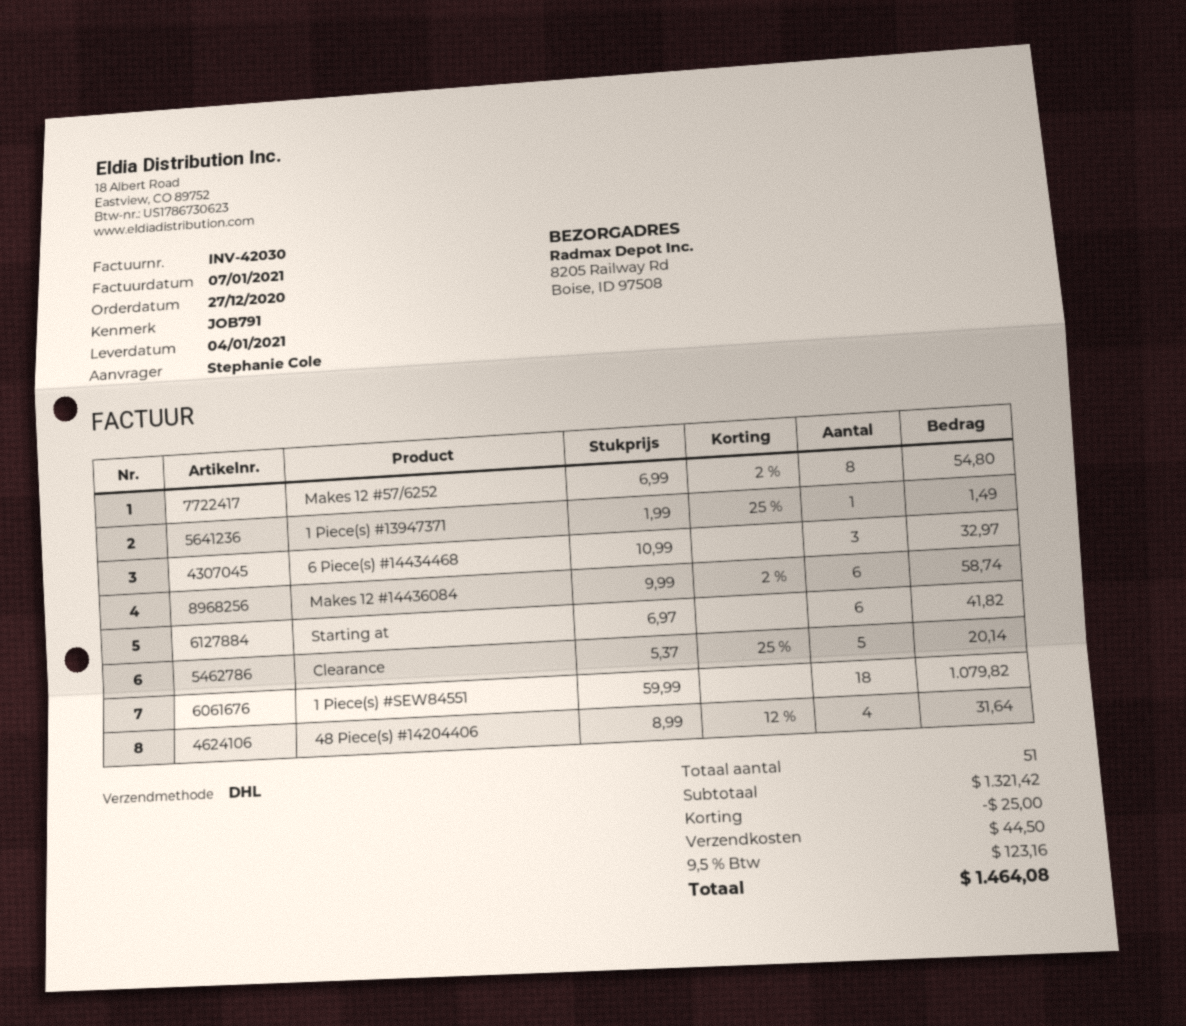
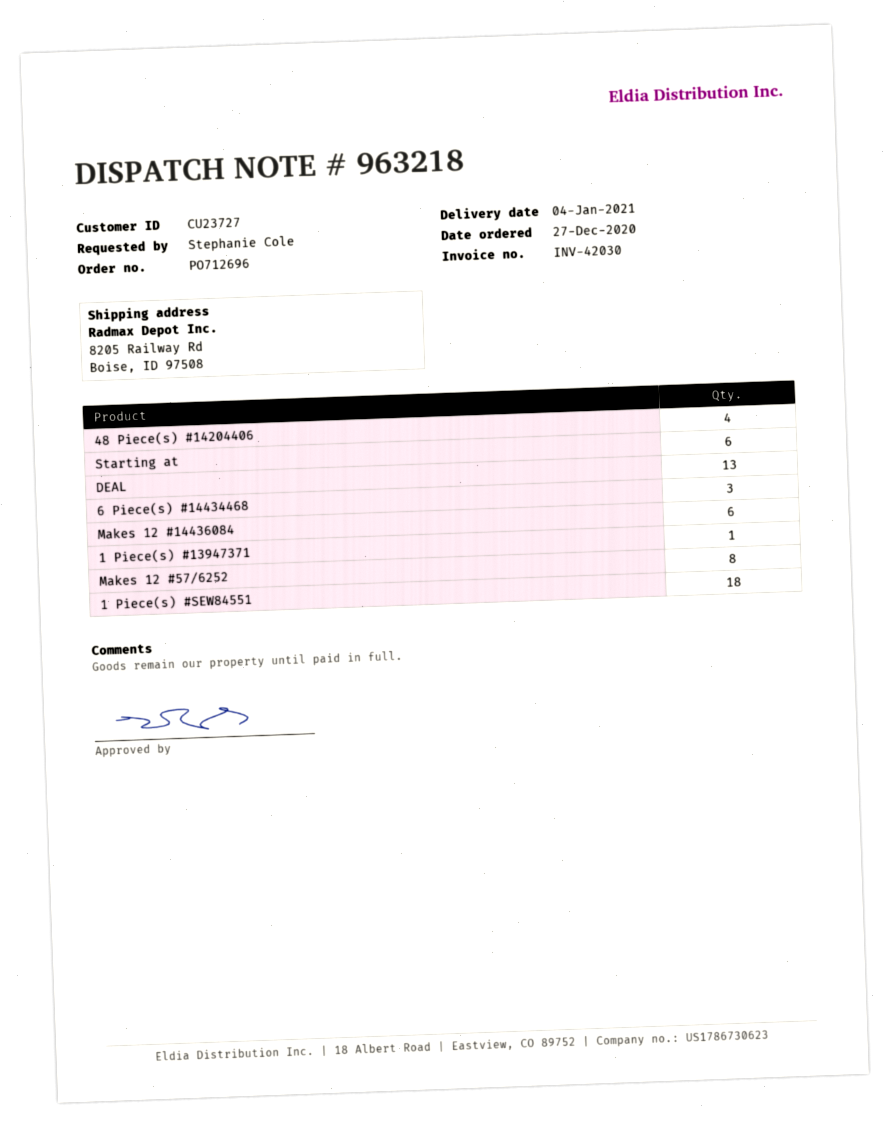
Clearance: 5 -> none
DEAL: none -> 13

